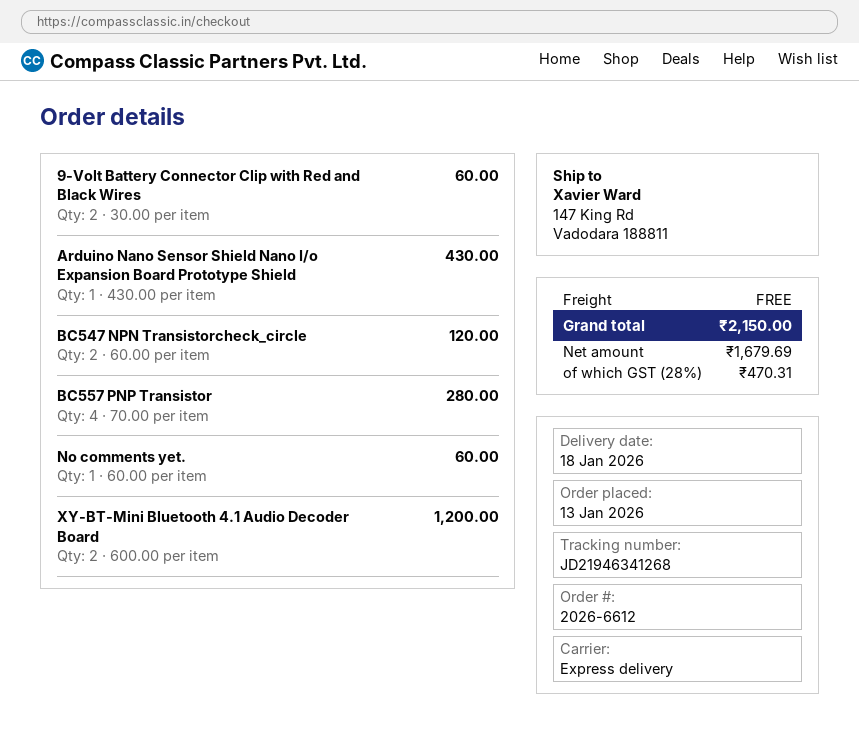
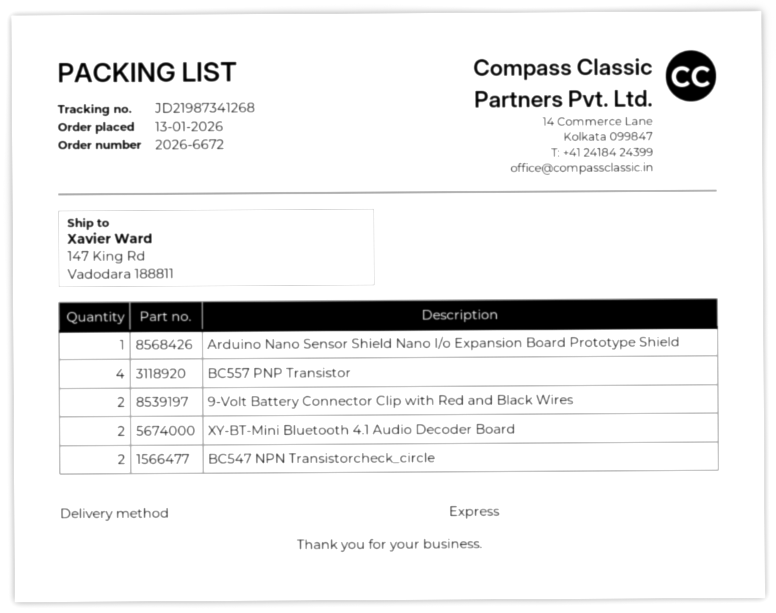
order number: 2026-6612 -> 2026-6672
tracking number: JD21946341268 -> JD21987341268
No comments yet.: 1 -> none

